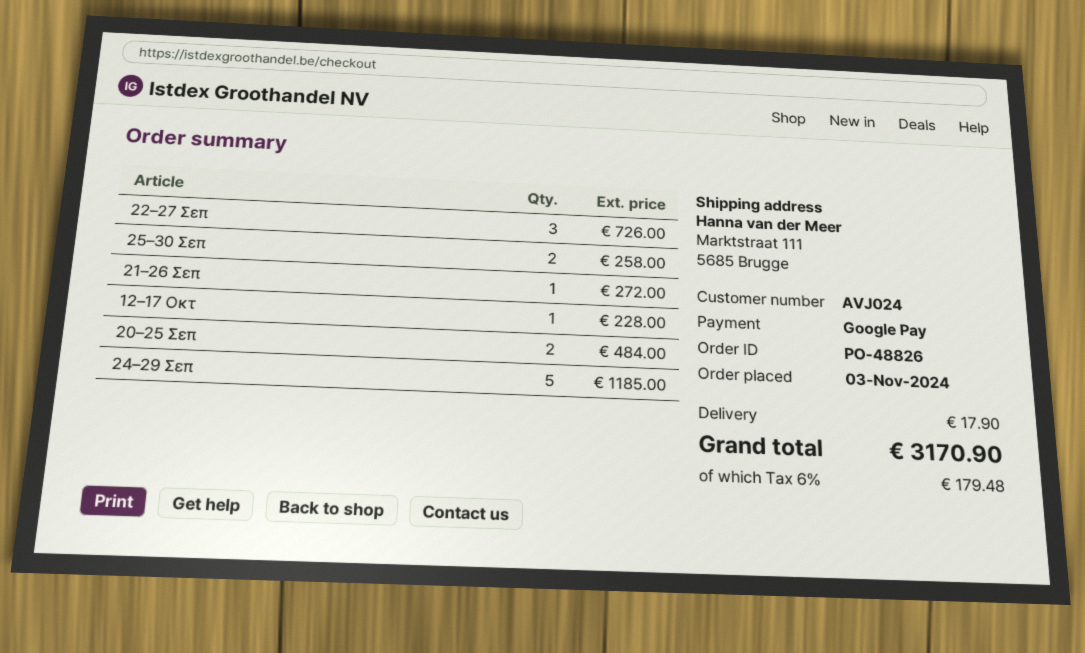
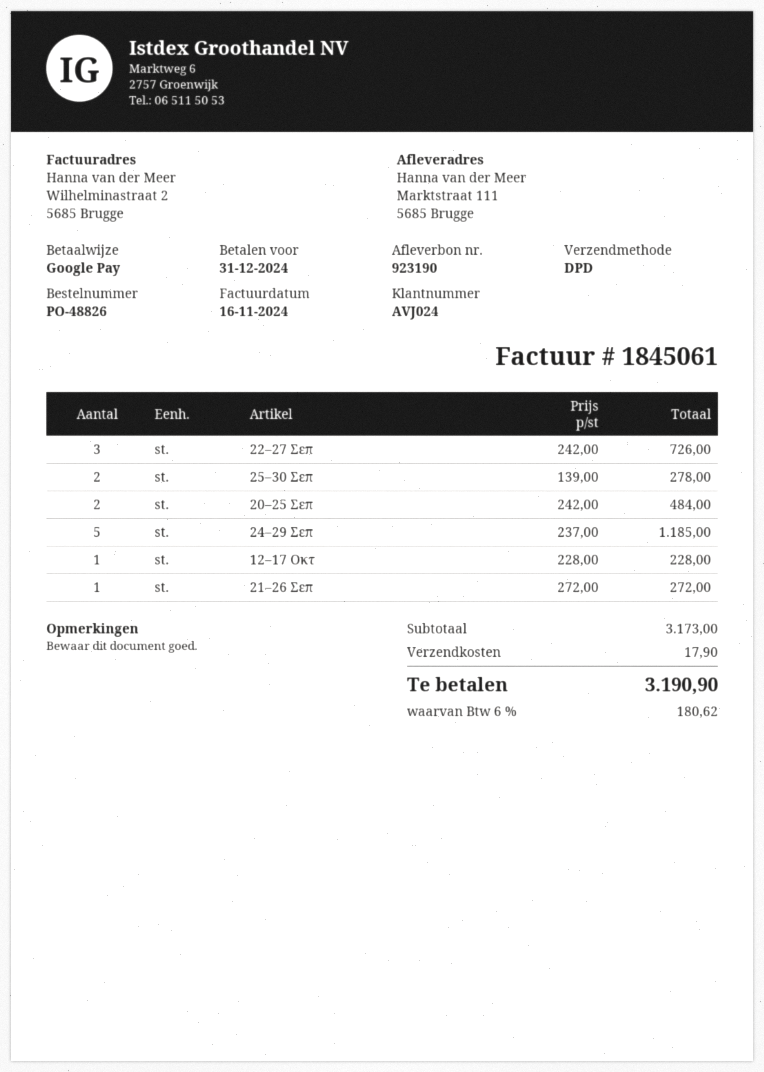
25–30 Σεπ: 2 for 258.00 -> 2 for 278.00
tax: 6% = 179.48 -> 6% = 180.62
total: 3170.90 -> 3190.90

